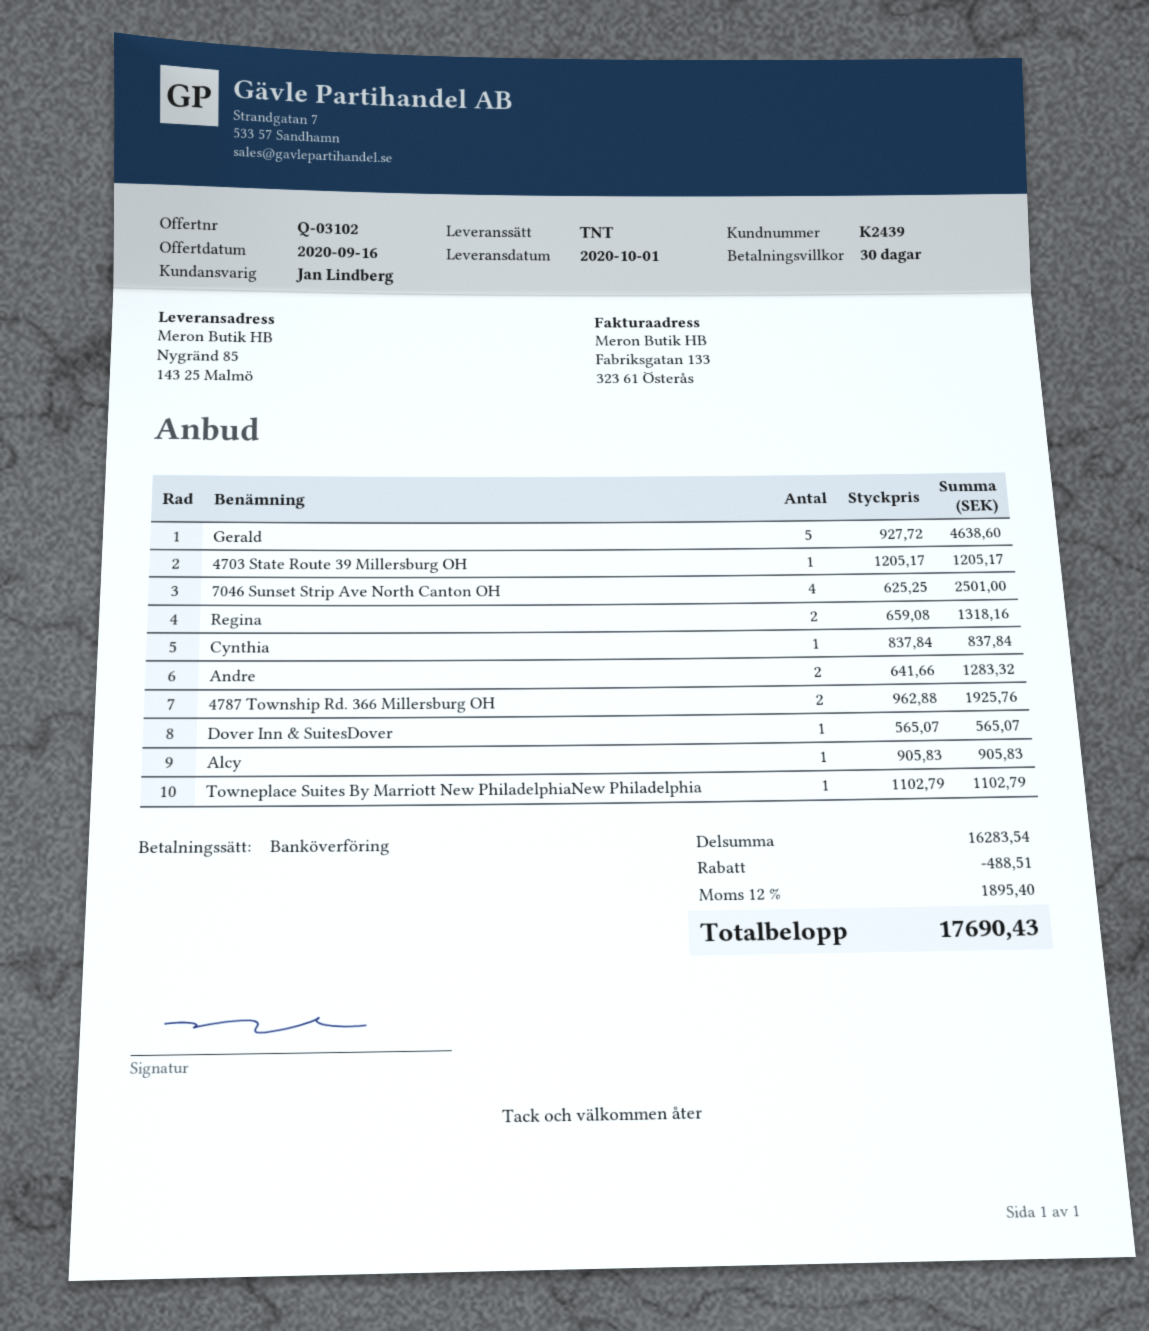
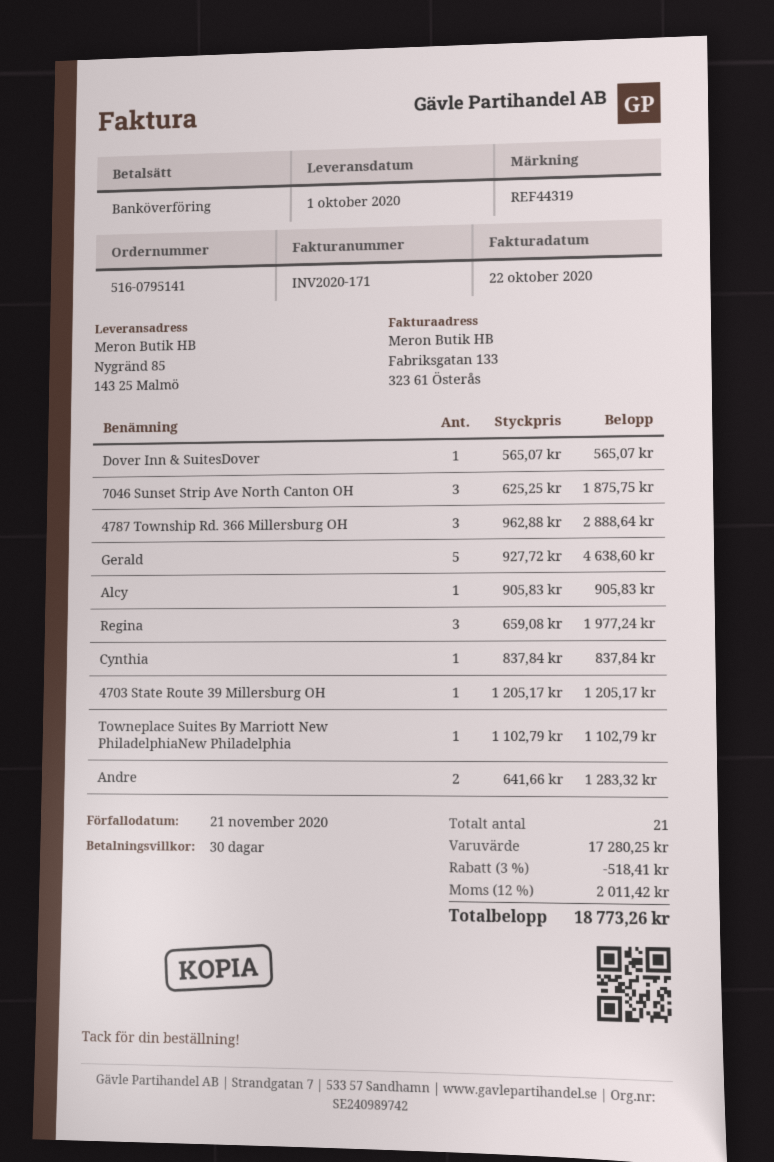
7046 Sunset Strip Ave North Canton OH: 4 x 625.25 = 2501.00 -> 3 x 625.25 = 1875.75
Regina: 2 x 659.08 = 1318.16 -> 3 x 659.08 = 1977.24
4787 Township Rd. 366 Millersburg OH: 2 x 962.88 = 1925.76 -> 3 x 962.88 = 2888.64
subtotal: 16283.54 -> 17280.25
discount: 488.51 -> 518.41
tax: 12% = 1895.40 -> 12% = 2011.42
total: 17690.43 -> 18773.26

